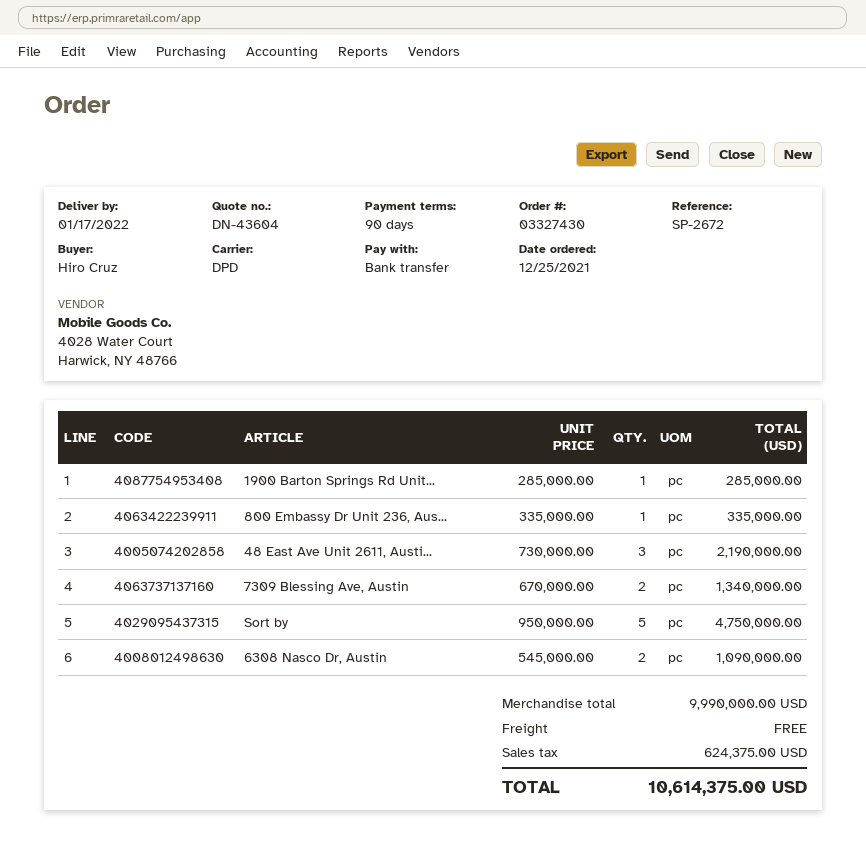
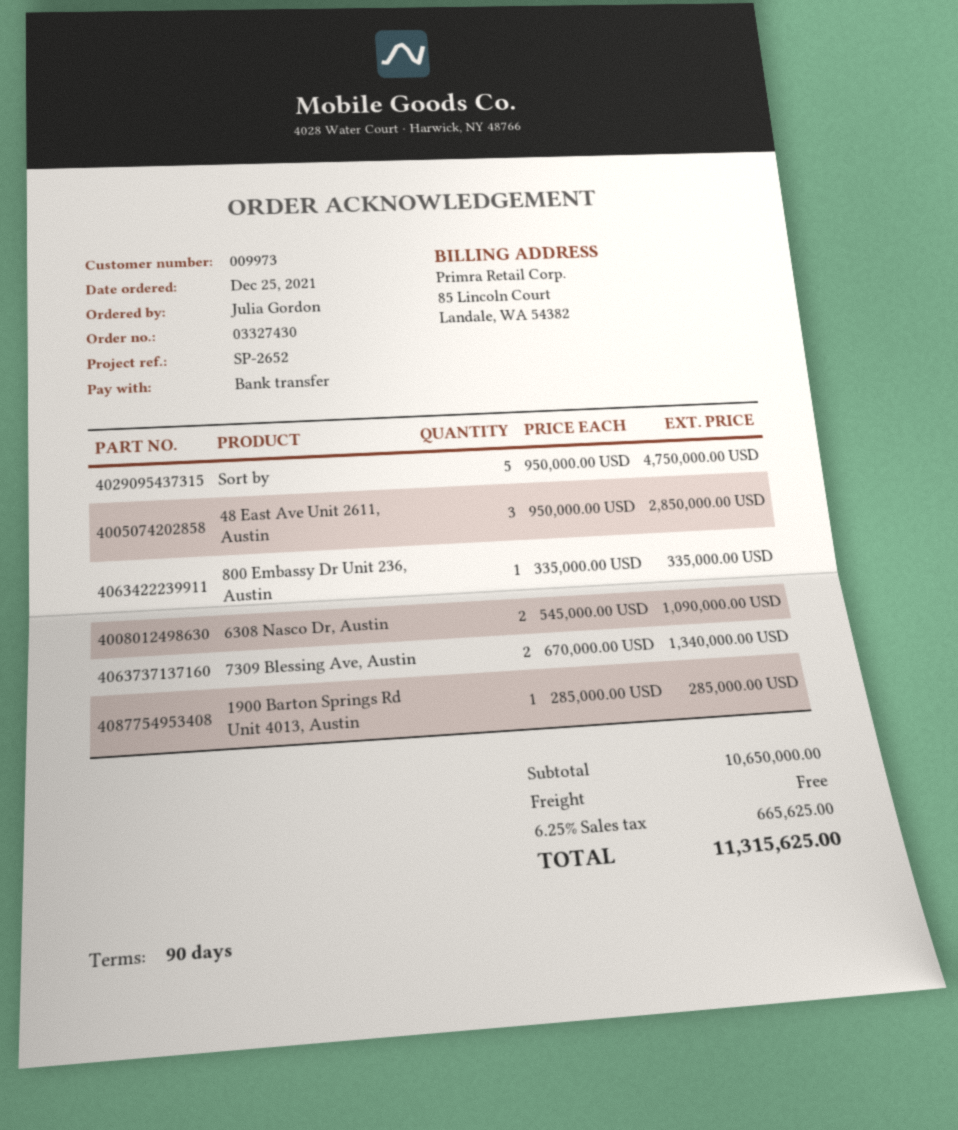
reference: SP-2672 -> SP-2652
ordered by: Hiro Cruz -> Julia Gordon
48 East Ave Unit 2611, Austi...: 3 x 730000.00 = 2190000.00 -> 3 x 950000.00 = 2850000.00
subtotal: 9990000.00 -> 10650000.00
tax: 624375.00 -> 665625.00
total: 10614375.00 -> 11315625.00

